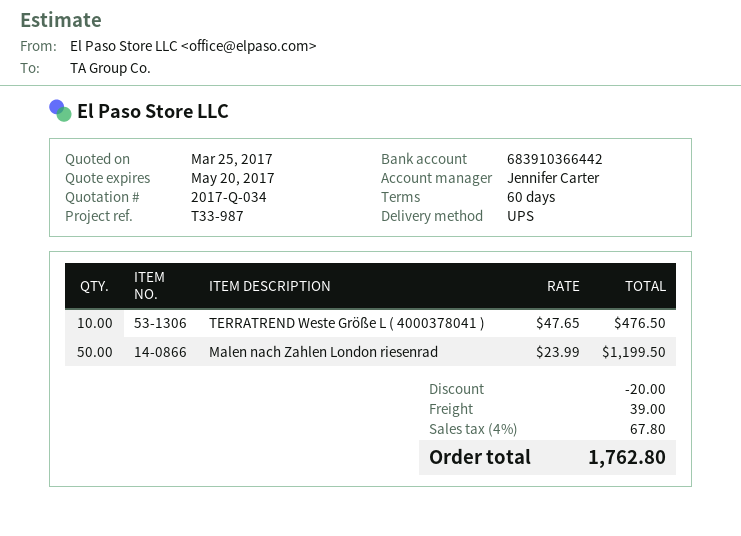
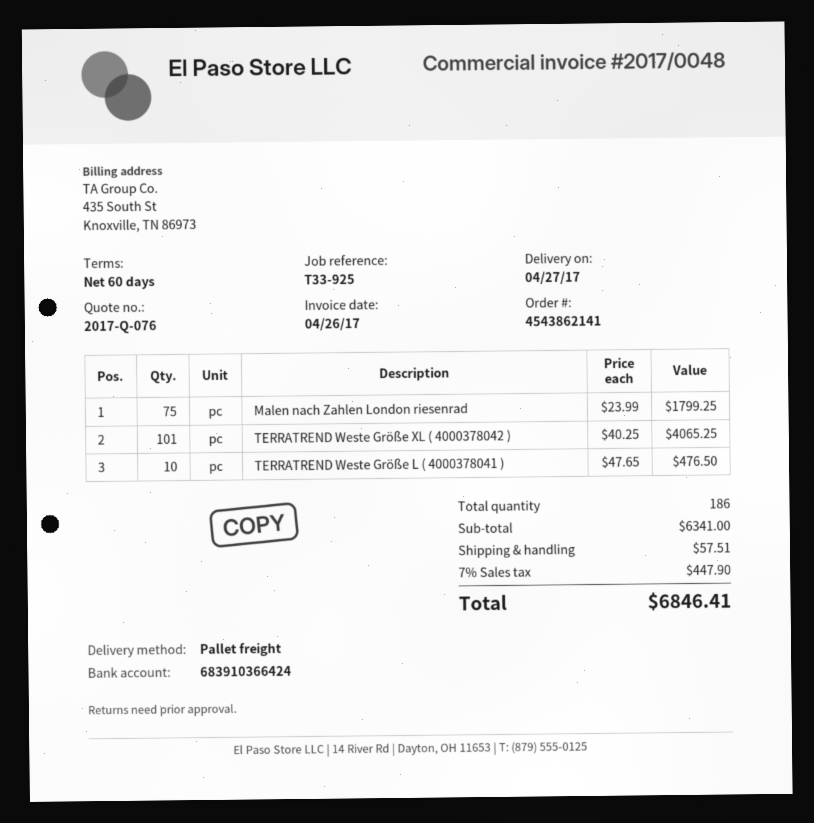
quote number: 2017-Q-034 -> 2017-Q-076
reference: T33-987 -> T33-925
bank account: 683910366442 -> 683910366424
shipping method: UPS -> pallet freight
Malen nach Zahlen London riesenrad: 50 x 23.99 = 1199.50 -> 75 x 23.99 = 1799.25
TERRATREND Weste Größe XL ( 4000378042 ): none -> 101 x 40.25 = 4065.25
discount: 20.00 -> none
shipping: 39.00 -> 57.51
tax: 4% = 67.80 -> 7% = 447.90
total: 1762.80 -> 6846.41

